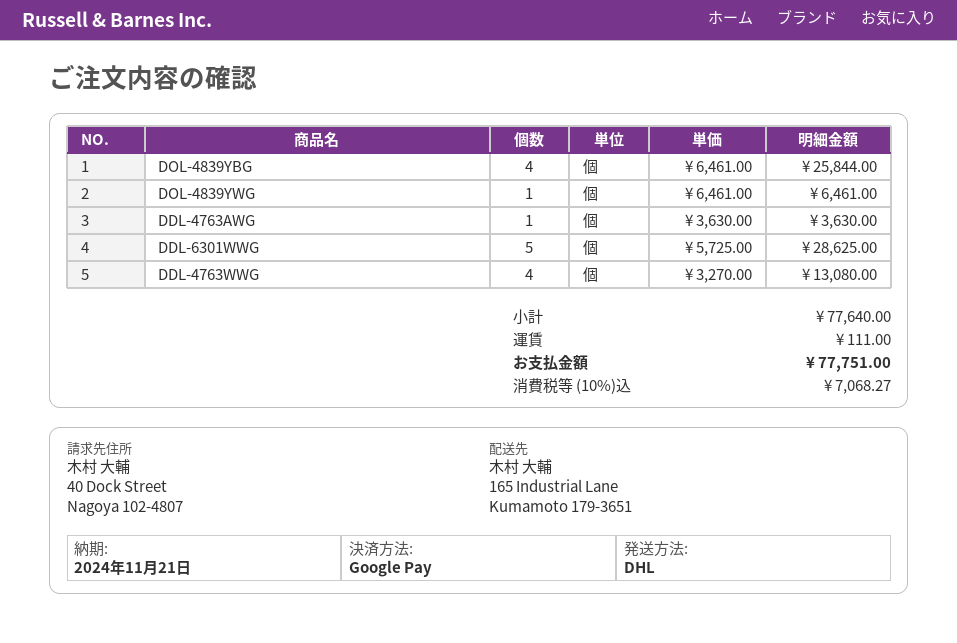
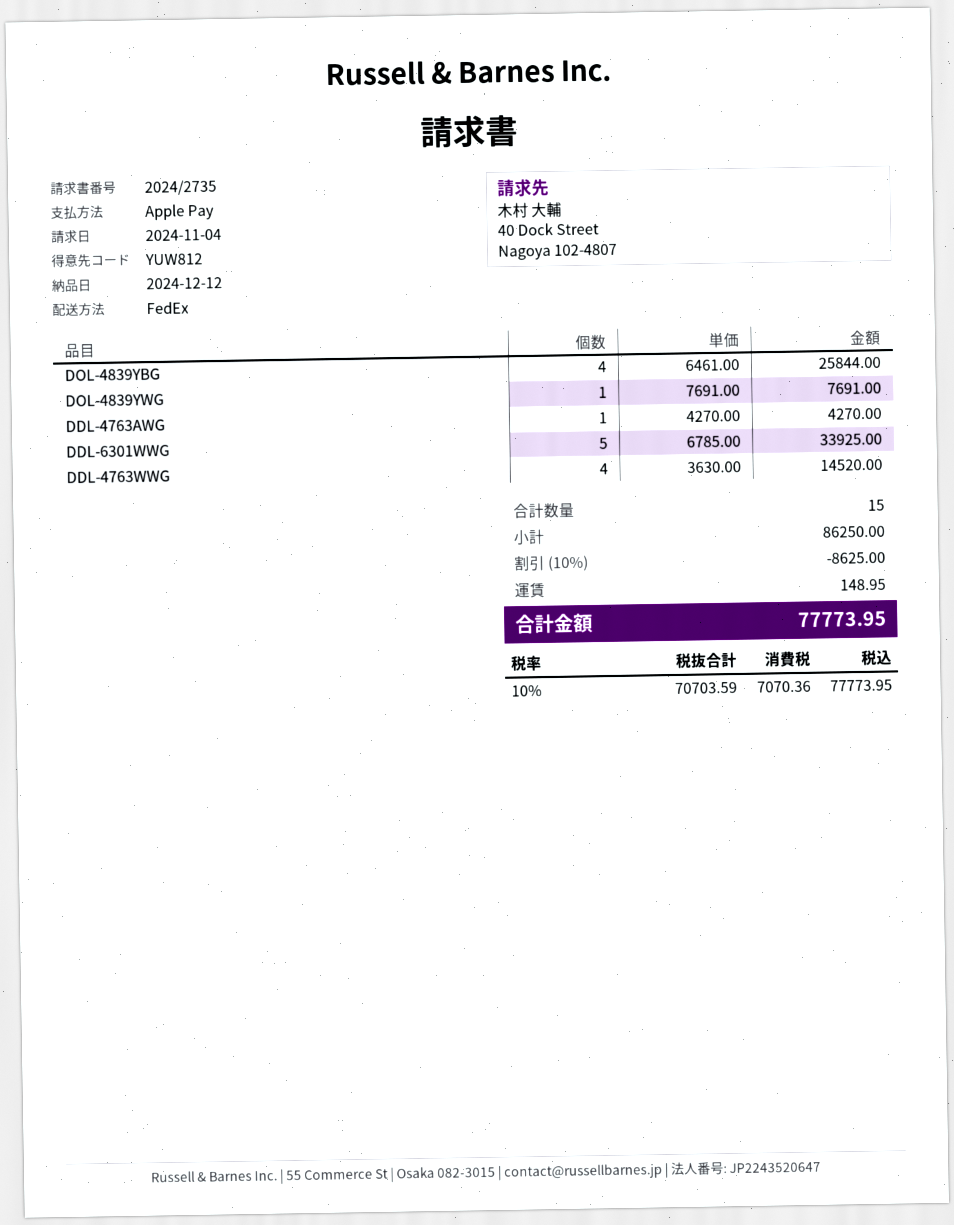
delivery date: 2024-11-21 -> 2024-12-12
payment method: Google Pay -> Apple Pay
shipping method: DHL -> FedEx
DOL-4839YWG: 1 x 6461.00 = 6461.00 -> 1 x 7691.00 = 7691.00
DDL-4763AWG: 1 x 3630.00 = 3630.00 -> 1 x 4270.00 = 4270.00
DDL-6301WWG: 5 x 5725.00 = 28625.00 -> 5 x 6785.00 = 33925.00
DDL-4763WWG: 4 x 3270.00 = 13080.00 -> 4 x 3630.00 = 14520.00
subtotal: 77640.00 -> 86250.00
discount: none -> 10% = 8625.00
shipping: 111.00 -> 148.95
tax: 10% = 7068.27 -> 10% = 7070.36
total: 77751.00 -> 77773.95

